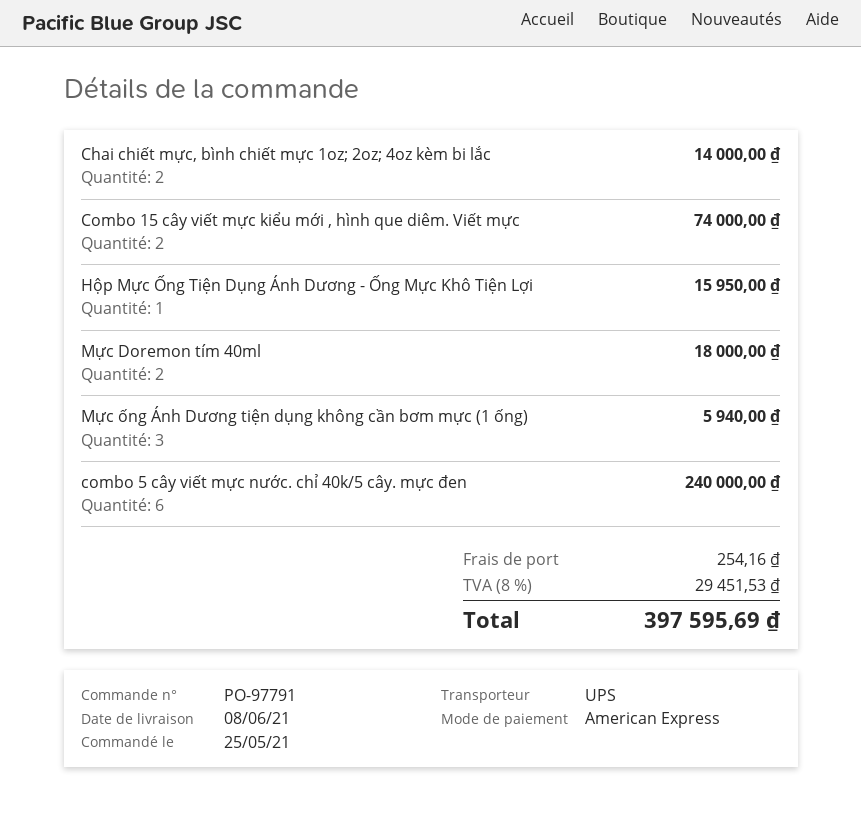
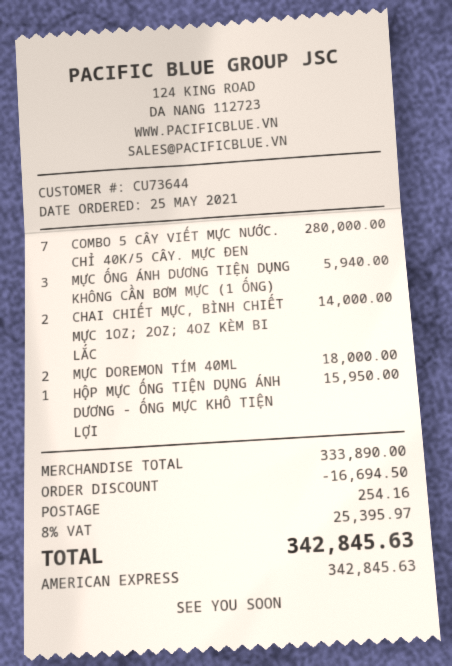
Combo 15 cây viết mực kiểu mới , hình que diêm. Viết mực: 2 for 74000.00 -> none
combo 5 cây viết mực nước. chỉ 40k/5 cây. mực đen: 6 for 240000.00 -> 7 for 280000.00
discount: none -> 16694.50
tax: 8% = 29451.53 -> 8% = 25395.97
total: 397595.69 -> 342845.63

